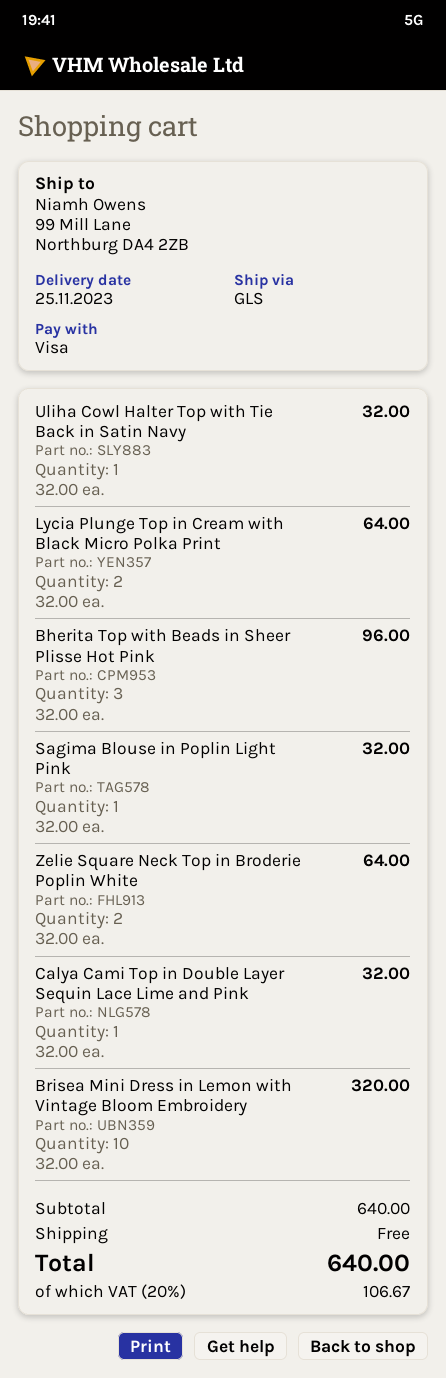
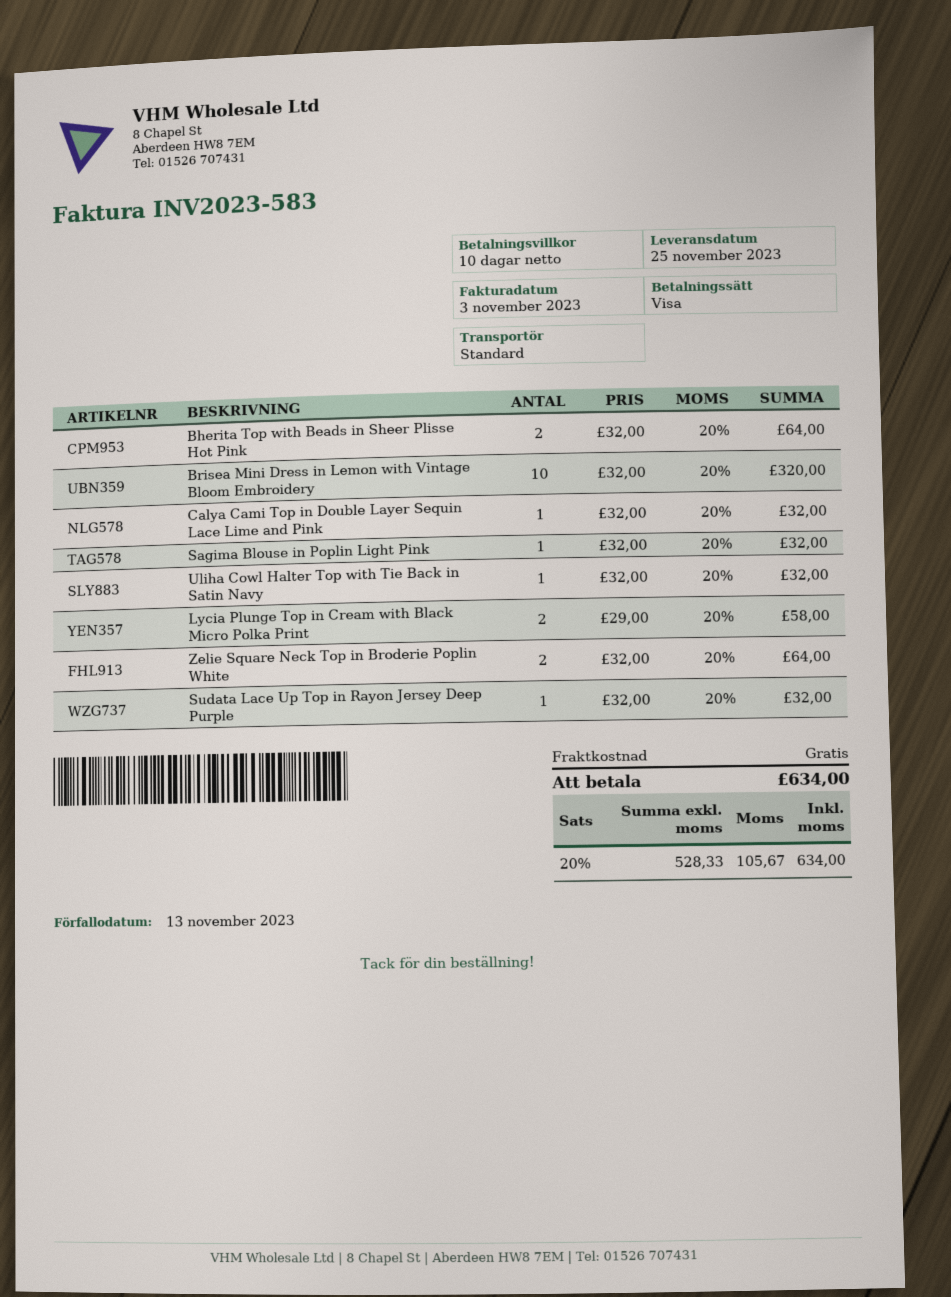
shipping method: GLS -> standard
Lycia Plunge Top in Cream with Black Micro Polka Print: 2 x 32.00 = 64.00 -> 2 x 29.00 = 58.00
Bherita Top with Beads in Sheer Plisse Hot Pink: 3 x 32.00 = 96.00 -> 2 x 32.00 = 64.00
Sudata Lace Up Top in Rayon Jersey Deep Purple: none -> 1 x 32.00 = 32.00
tax: 20% = 106.67 -> 20% = 105.67
total: 640.00 -> 634.00

